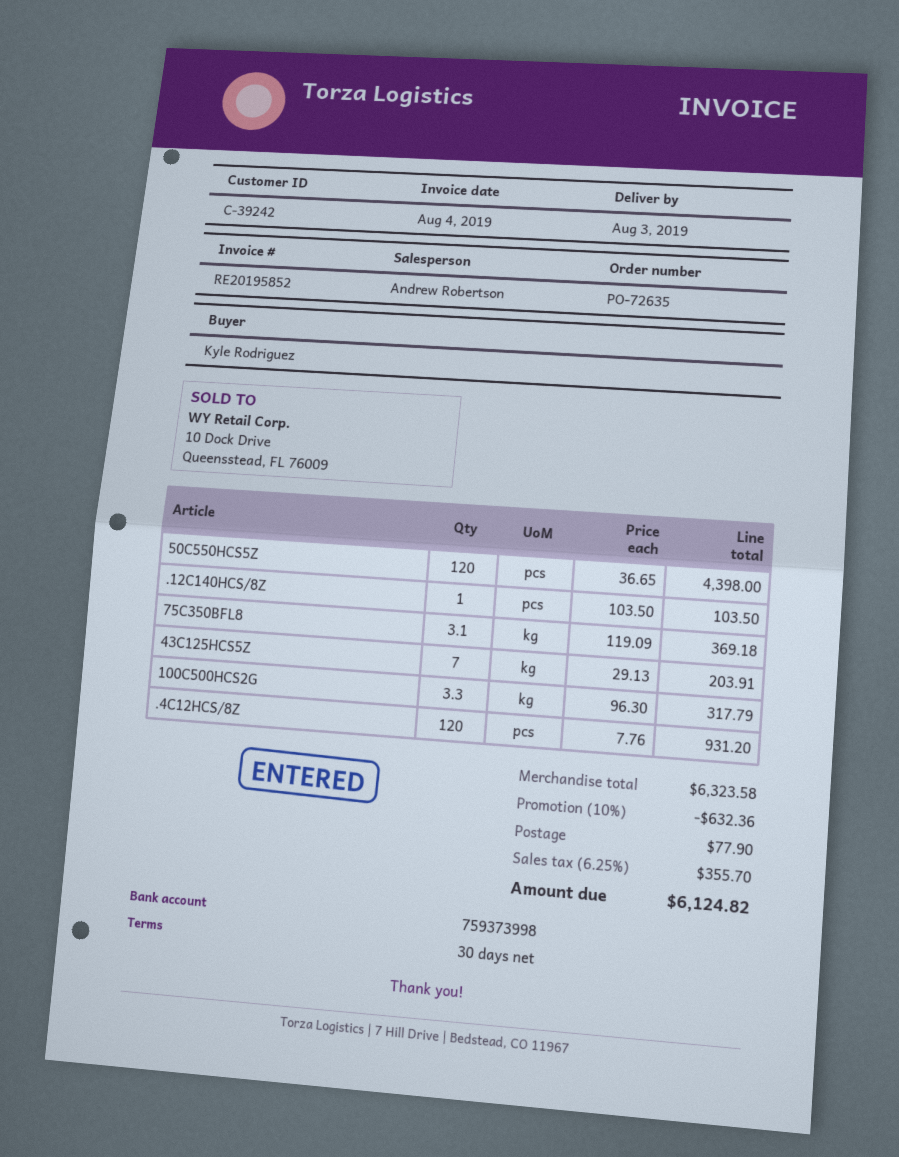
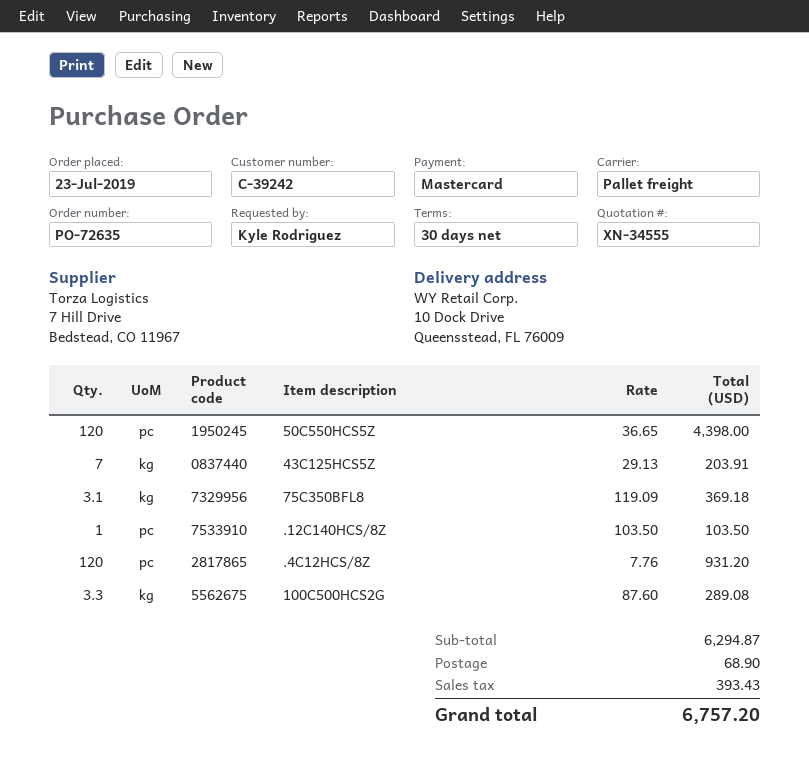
100C500HCS2G: 3.3 x 96.30 = 317.79 -> 3.3 x 87.60 = 289.08
subtotal: 6323.58 -> 6294.87
discount: 10% = 632.36 -> none
shipping: 77.90 -> 68.90
tax: 355.70 -> 393.43
total: 6124.82 -> 6757.20

